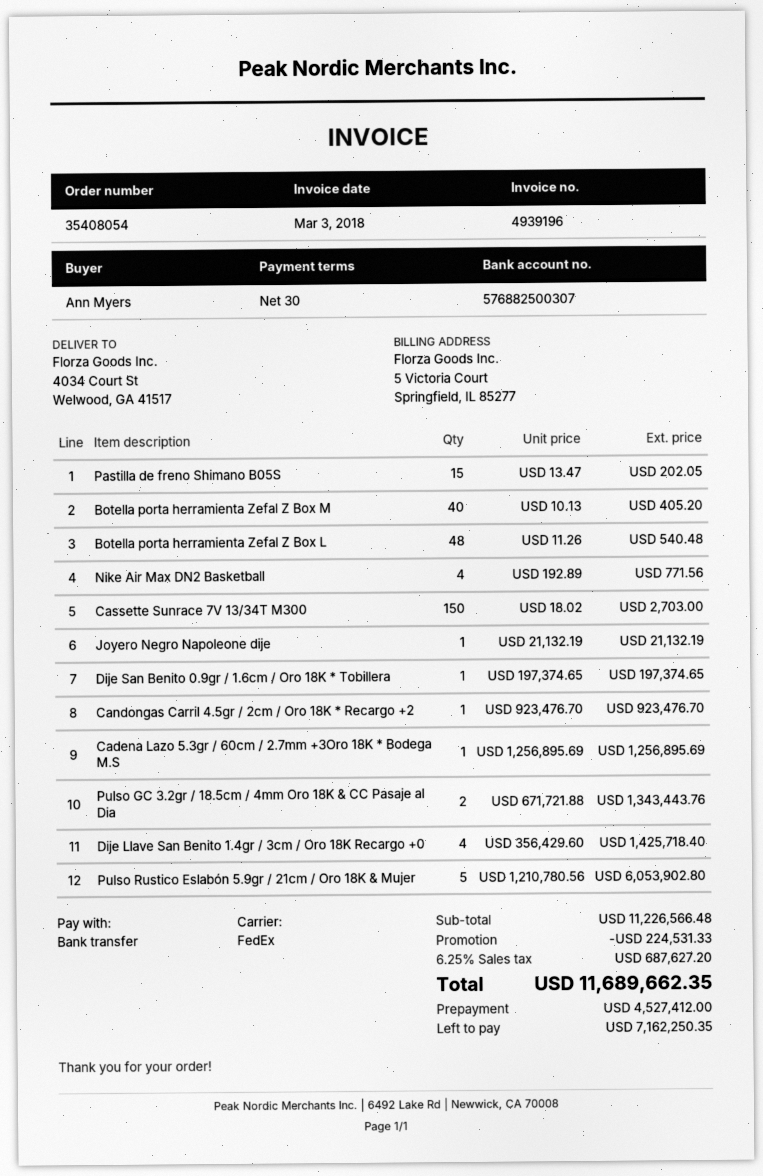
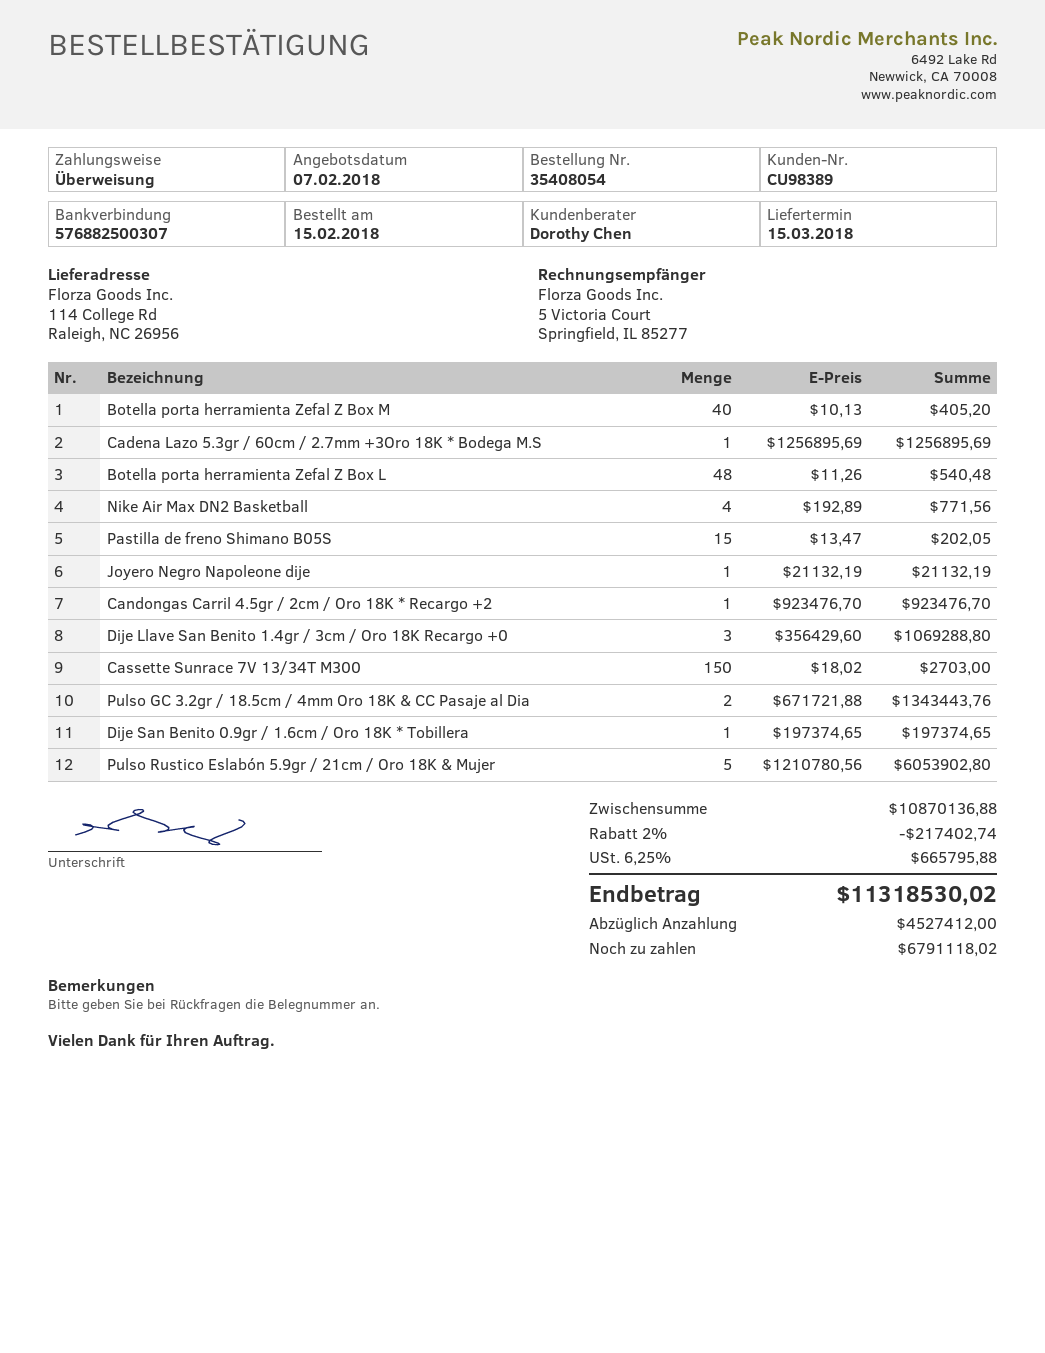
ship to: 4034 Court St, Welwood, GA 41517 -> 114 College Rd, Raleigh, NC 26956
Dije Llave San Benito 1.4gr / 3cm / Oro 18K Recargo +0: 4 x 356429.60 = 1425718.40 -> 3 x 356429.60 = 1069288.80
subtotal: 11226566.48 -> 10870136.88
discount: 224531.33 -> 217402.74
tax: 6.25% = 687627.20 -> 6.25% = 665795.88
total: 11689662.35 -> 11318530.02
balance: 7162250.35 -> 6791118.02

